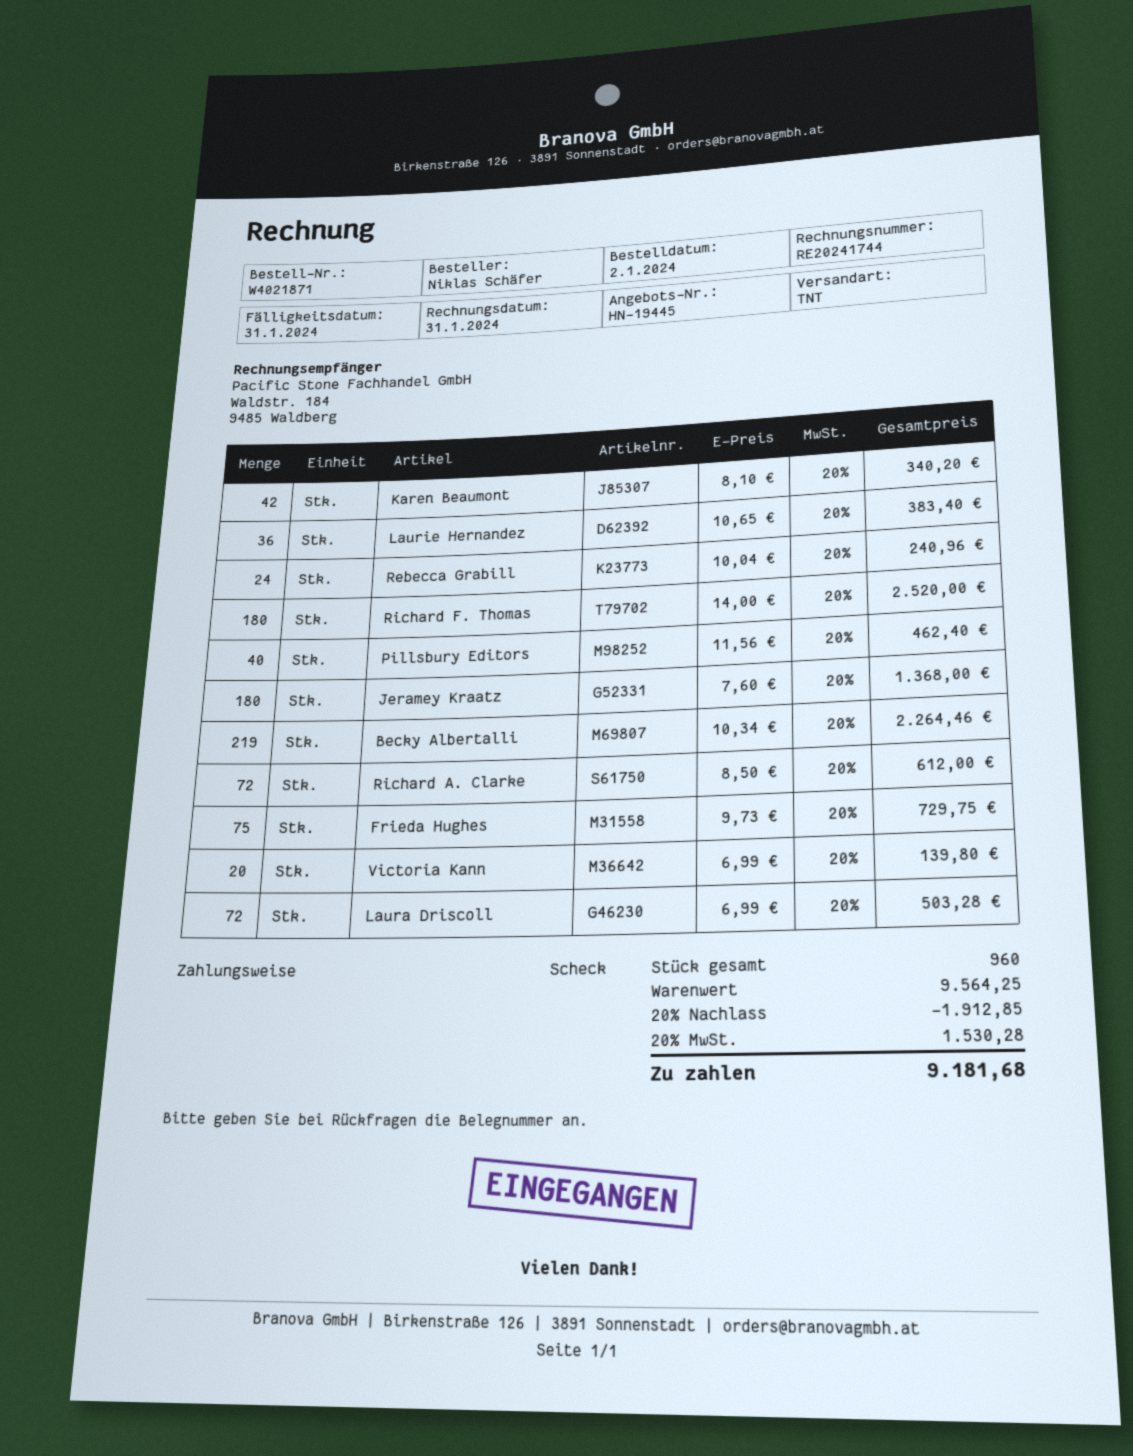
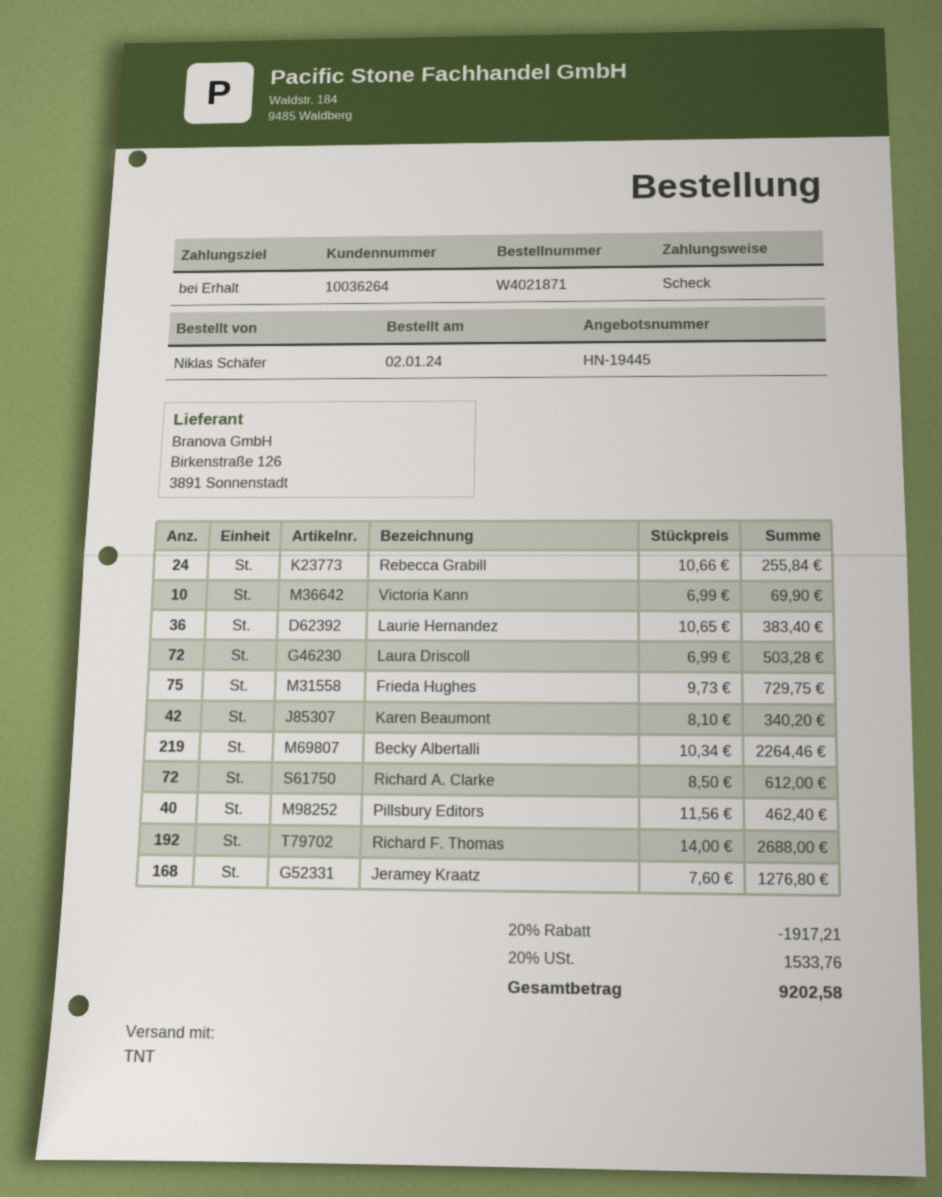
Rebecca Grabill: 24 x 10.04 = 240.96 -> 24 x 10.66 = 255.84
Richard F. Thomas: 180 x 14.00 = 2520.00 -> 192 x 14.00 = 2688.00
Jeramey Kraatz: 180 x 7.60 = 1368.00 -> 168 x 7.60 = 1276.80
Victoria Kann: 20 x 6.99 = 139.80 -> 10 x 6.99 = 69.90
discount: 20% = 1912.85 -> 20% = 1917.21
tax: 20% = 1530.28 -> 20% = 1533.76
total: 9181.68 -> 9202.58

